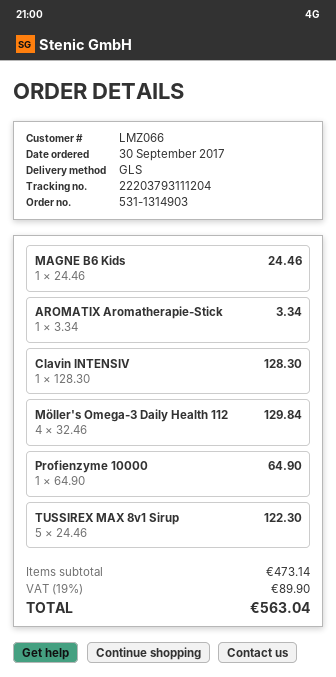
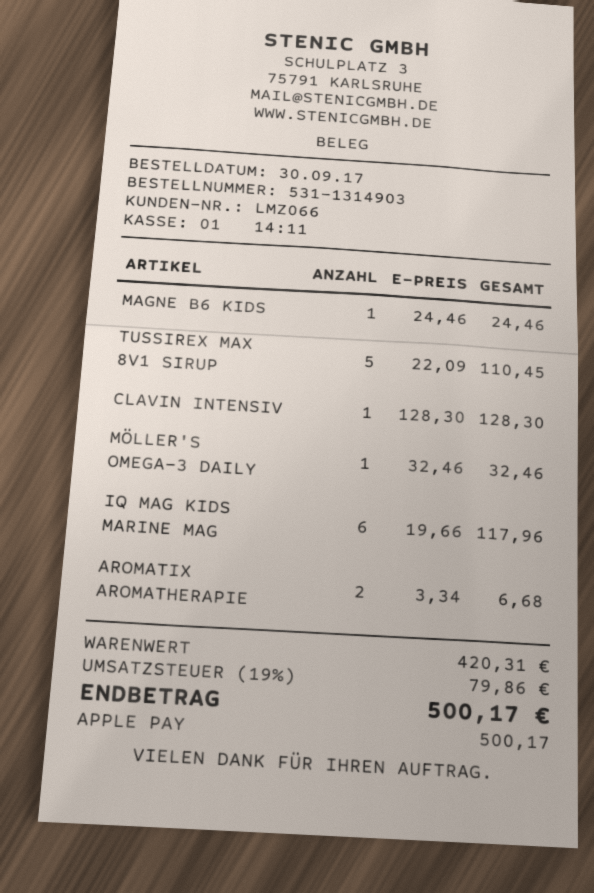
AROMATIX Aromatherapie-Stick: 1 x 3.34 = 3.34 -> 2 x 3.34 = 6.68
Möller's Omega-3 Daily Health 112: 4 x 32.46 = 129.84 -> 1 x 32.46 = 32.46
Profienzyme 10000: 1 x 64.90 = 64.90 -> none
TUSSIREX MAX 8v1 Sirup: 5 x 24.46 = 122.30 -> 5 x 22.09 = 110.45
IQ MAG KIDS MARINE MAG: none -> 6 x 19.66 = 117.96
subtotal: 473.14 -> 420.31
tax: 19% = 89.90 -> 19% = 79.86
total: 563.04 -> 500.17

